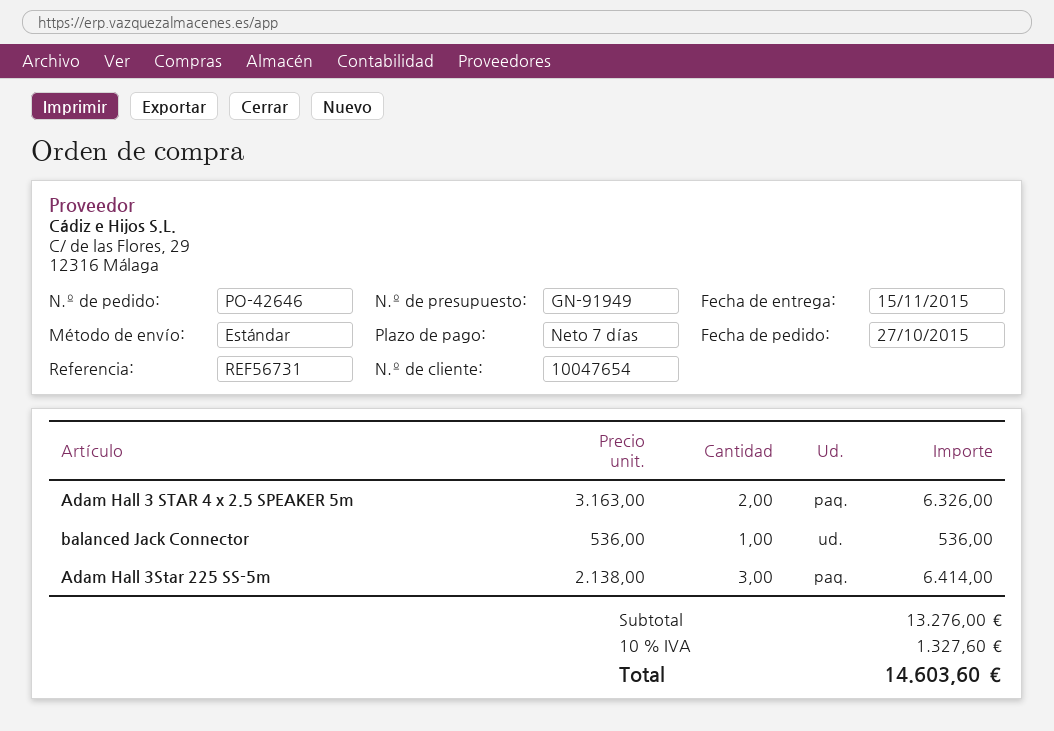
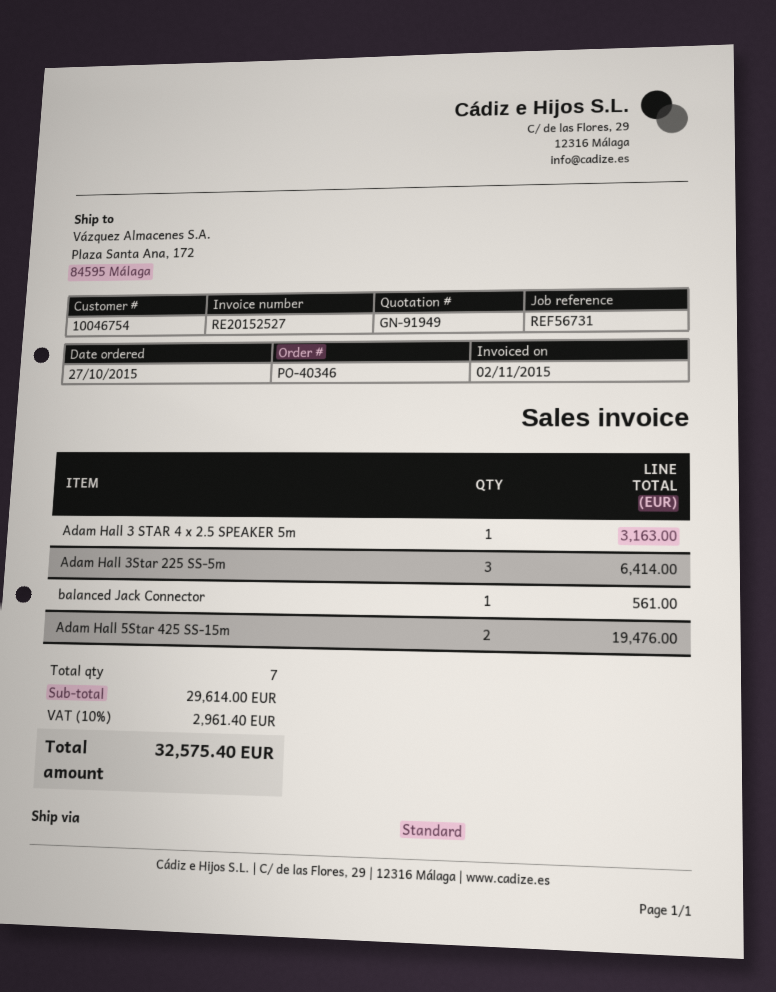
order number: PO-42646 -> PO-40346
customer number: 10047654 -> 10046754
Adam Hall 3 STAR 4 x 2.5 SPEAKER 5m: 2 for 6326.00 -> 1 for 3163.00
balanced Jack Connector: 1 for 536.00 -> 1 for 561.00
Adam Hall 5Star 425 SS-15m: none -> 2 for 19476.00
subtotal: 13276.00 -> 29614.00
tax: 10% = 1327.60 -> 10% = 2961.40
total: 14603.60 -> 32575.40

